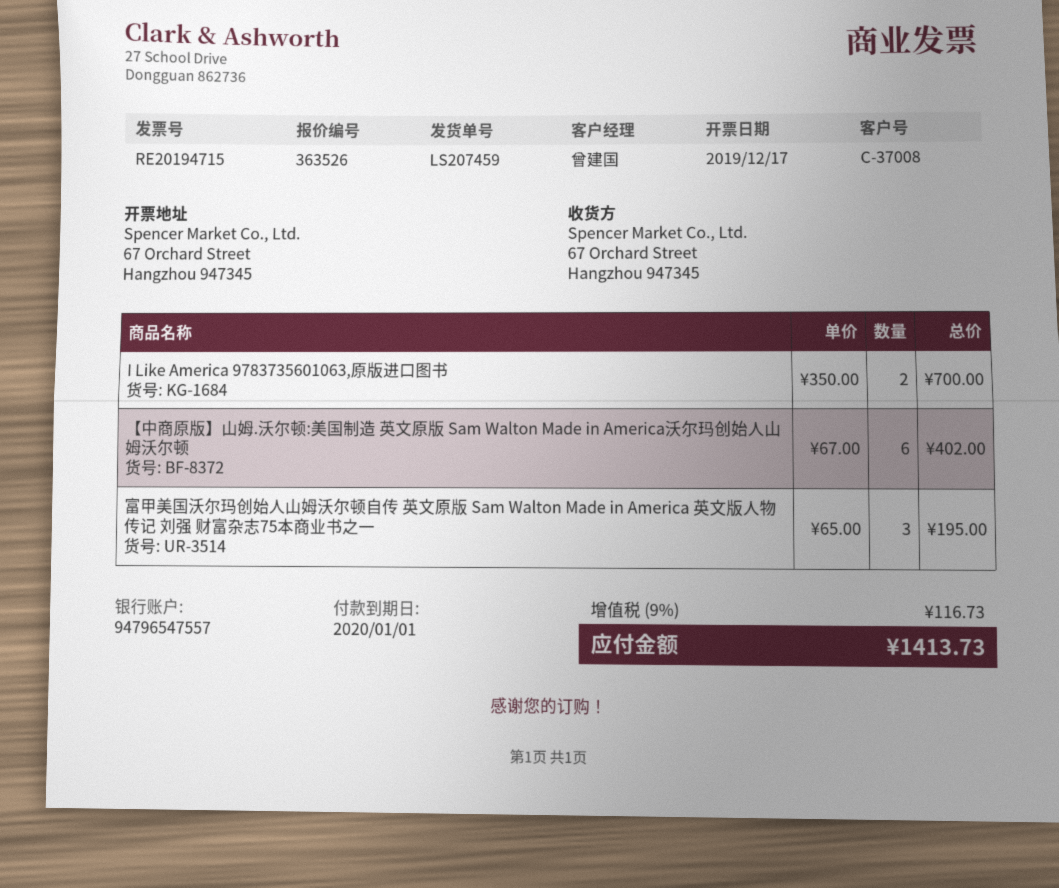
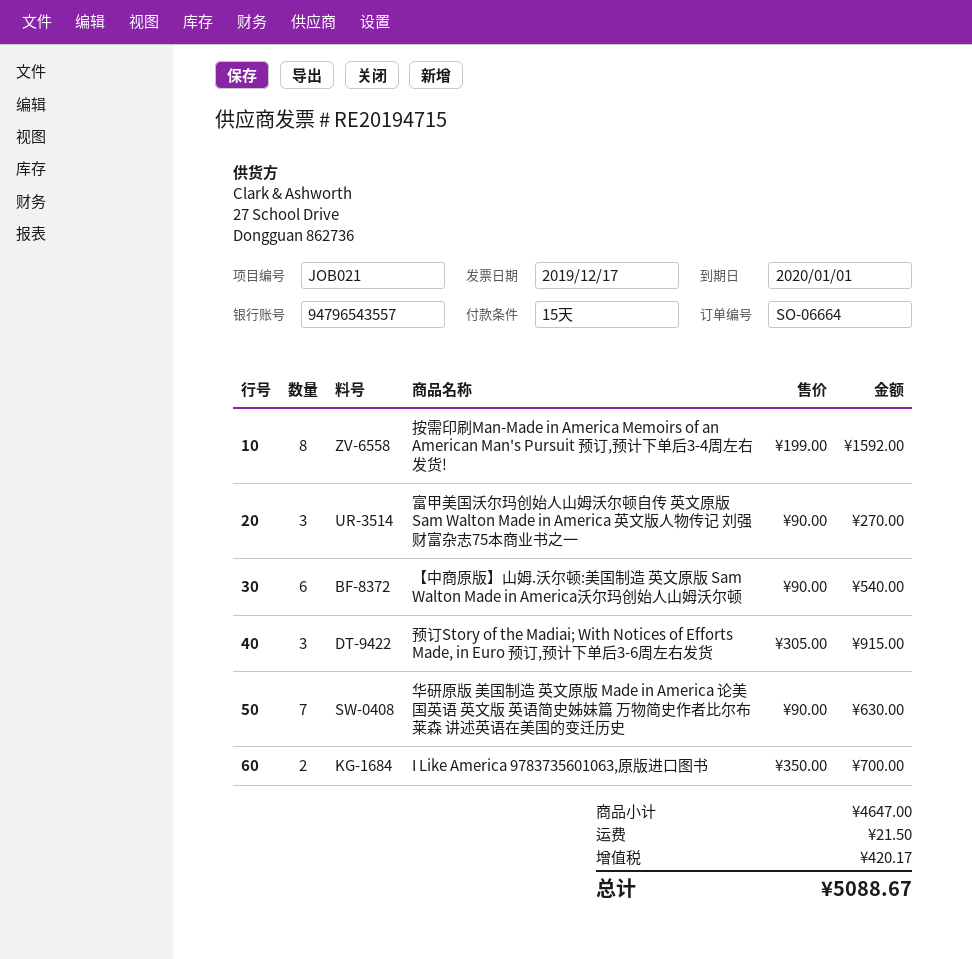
bank account: 94796547557 -> 94796543557
【中商原版】山姆.沃尔顿:美国制造 英文原版 Sam Walton Made in America沃尔玛创始人山姆沃尔顿: 6 x 67.00 = 402.00 -> 6 x 90.00 = 540.00
富甲美国沃尔玛创始人山姆沃尔顿自传 英文原版 Sam Walton Made in America 英文版人物传记 刘强 财富杂志75本商业书之一: 3 x 65.00 = 195.00 -> 3 x 90.00 = 270.00
按需印刷Man-Made in America Memoirs of an American Man's Pursuit 预订,预计下单后3-4周左右发货!: none -> 8 x 199.00 = 1592.00
预订Story of the Madiai; With Notices of Efforts Made, in Euro 预订,预计下单后3-6周左右发货: none -> 3 x 305.00 = 915.00
华研原版 美国制造 英文原版 Made in America 论美国英语 英文版 英语简史姊妹篇 万物简史作者比尔布莱森 讲述英语在美国的变迁历史: none -> 7 x 90.00 = 630.00
shipping: none -> 21.50
tax: 116.73 -> 420.17
total: 1413.73 -> 5088.67

